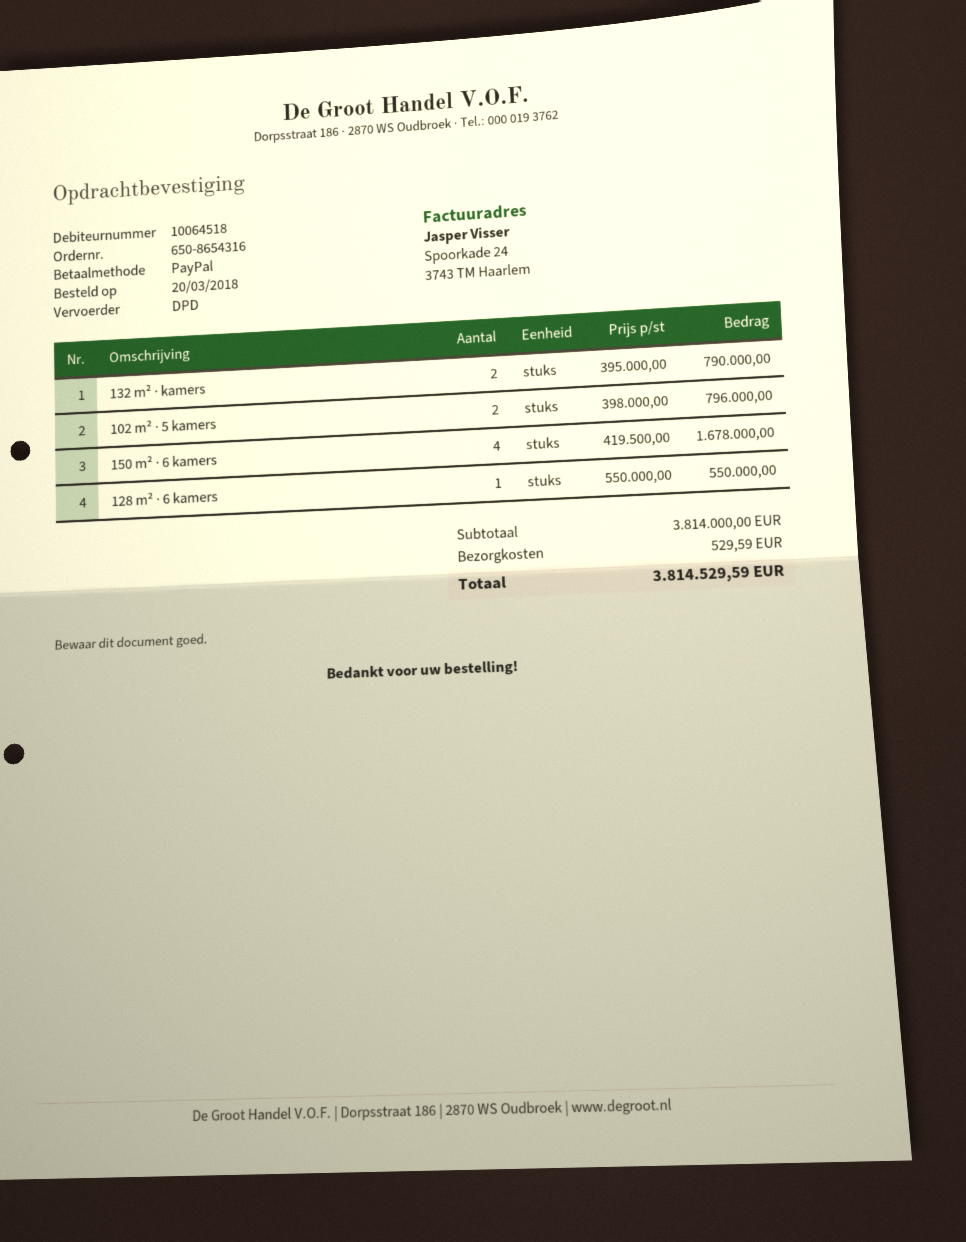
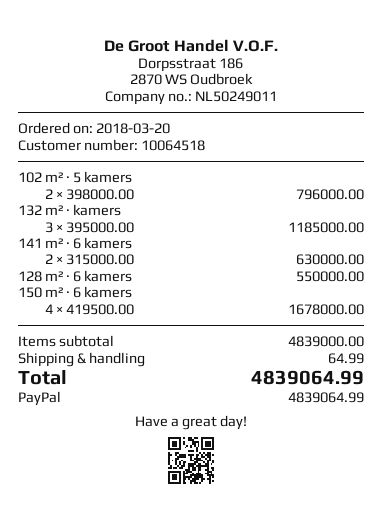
132 m² · kamers: 2 x 395000.00 = 790000.00 -> 3 x 395000.00 = 1185000.00
141 m² · 6 kamers: none -> 2 x 315000.00 = 630000.00
subtotal: 3814000.00 -> 4839000.00
shipping: 529.59 -> 64.99
total: 3814529.59 -> 4839064.99

